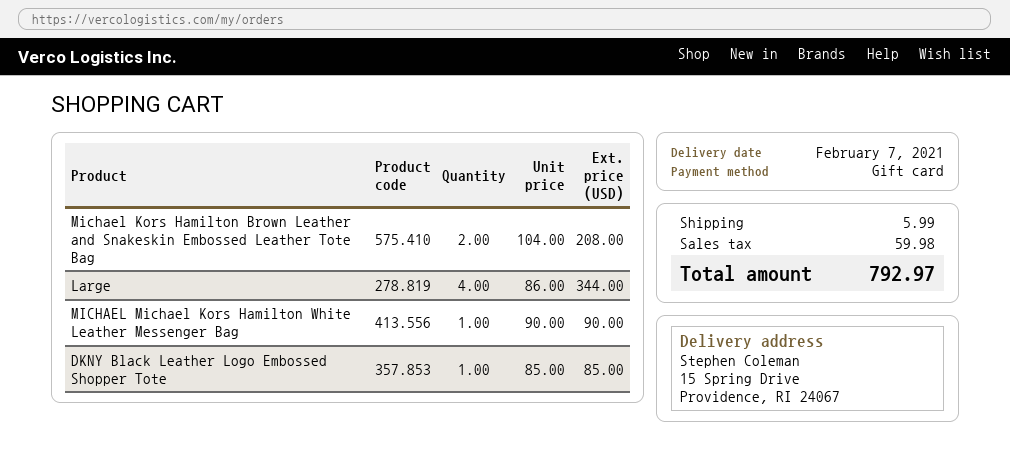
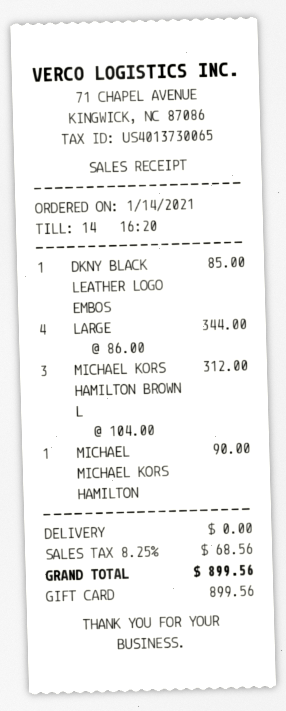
Michael Kors Hamilton Brown Leather and Snakeskin Embossed Leather Tote Bag: 2 x 104.00 = 208.00 -> 3 x 104.00 = 312.00
shipping: 5.99 -> 0.00
tax: 59.98 -> 68.56
total: 792.97 -> 899.56

